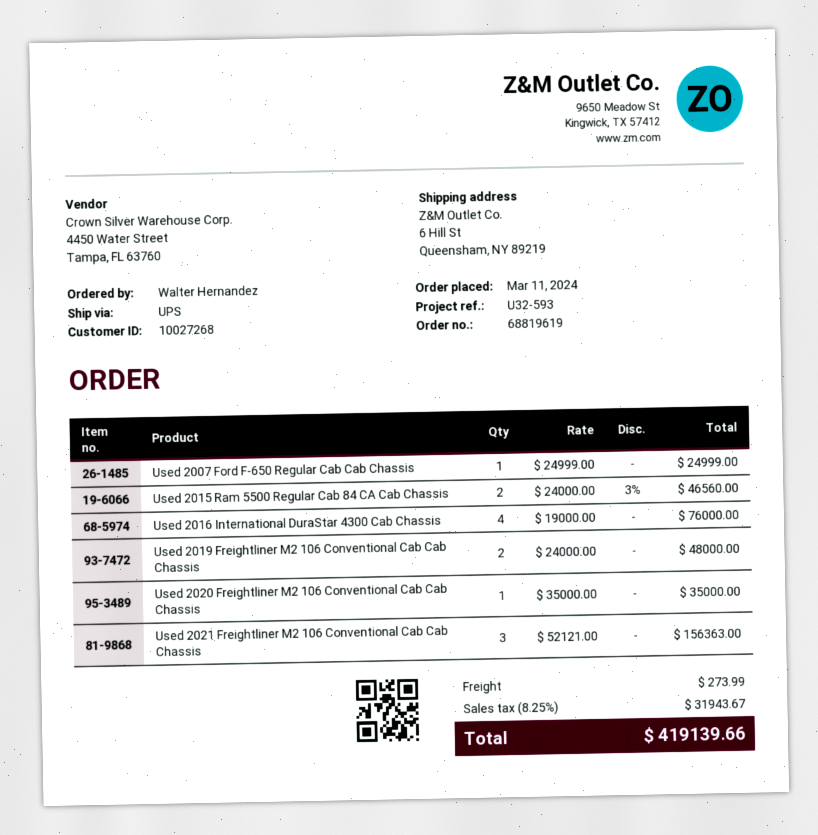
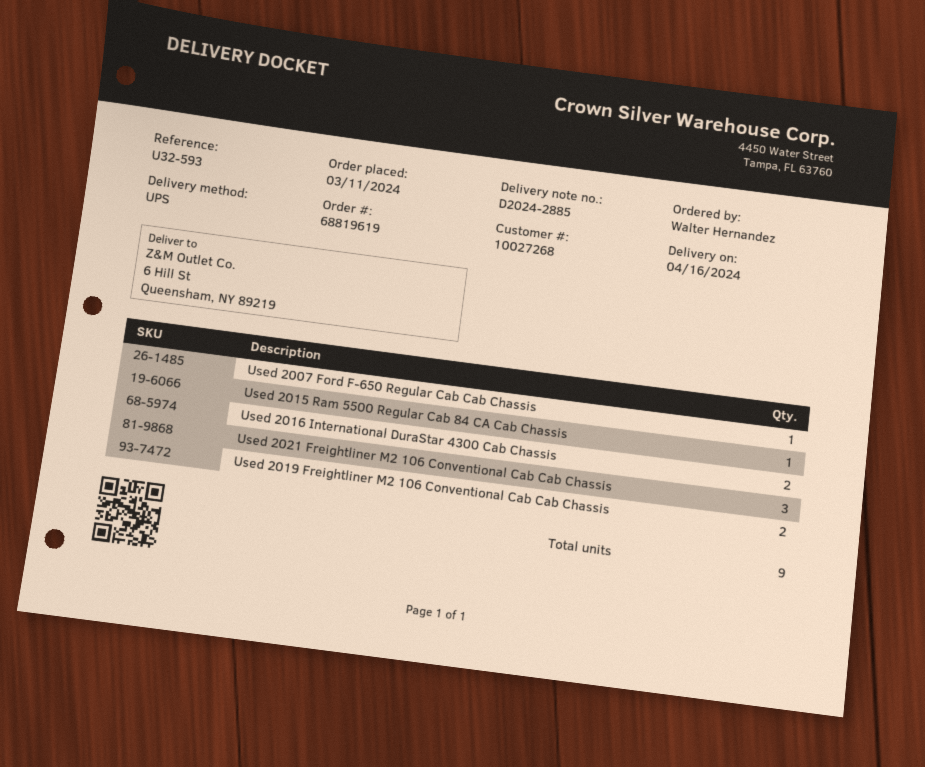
Used 2015 Ram 5500 Regular Cab 84 CA Cab Chassis: 2 -> 1
Used 2016 International DuraStar 4300 Cab Chassis: 4 -> 2
Used 2020 Freightliner M2 106 Conventional Cab Cab Chassis: 1 -> none

